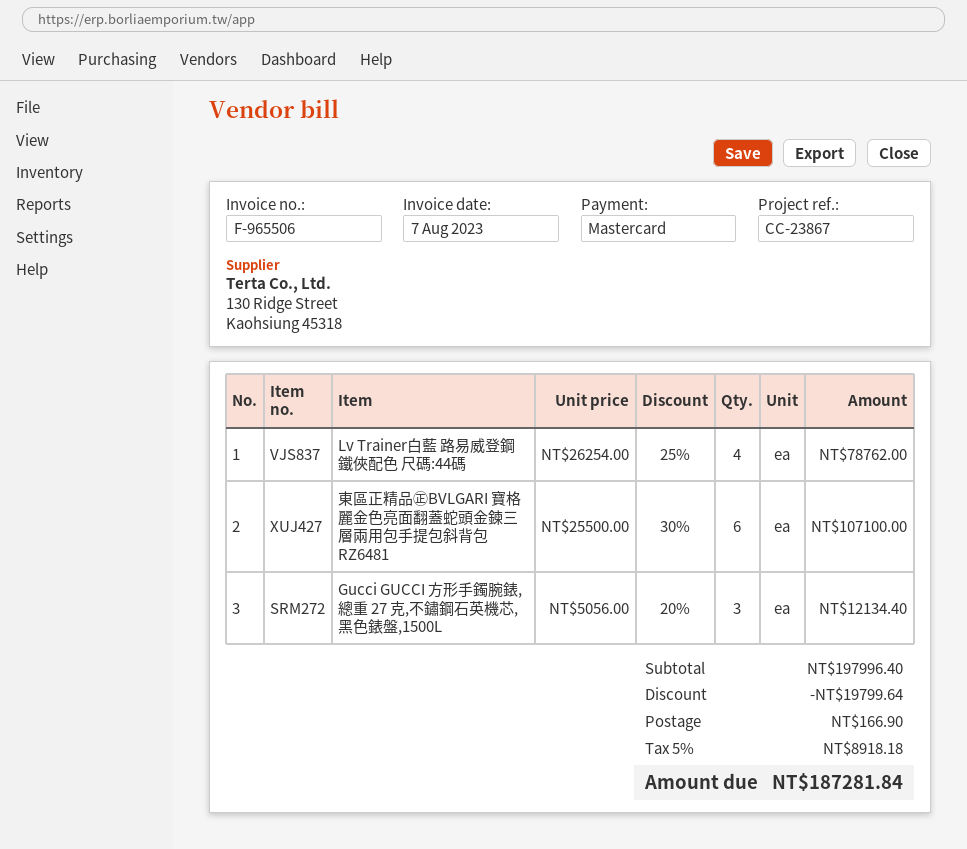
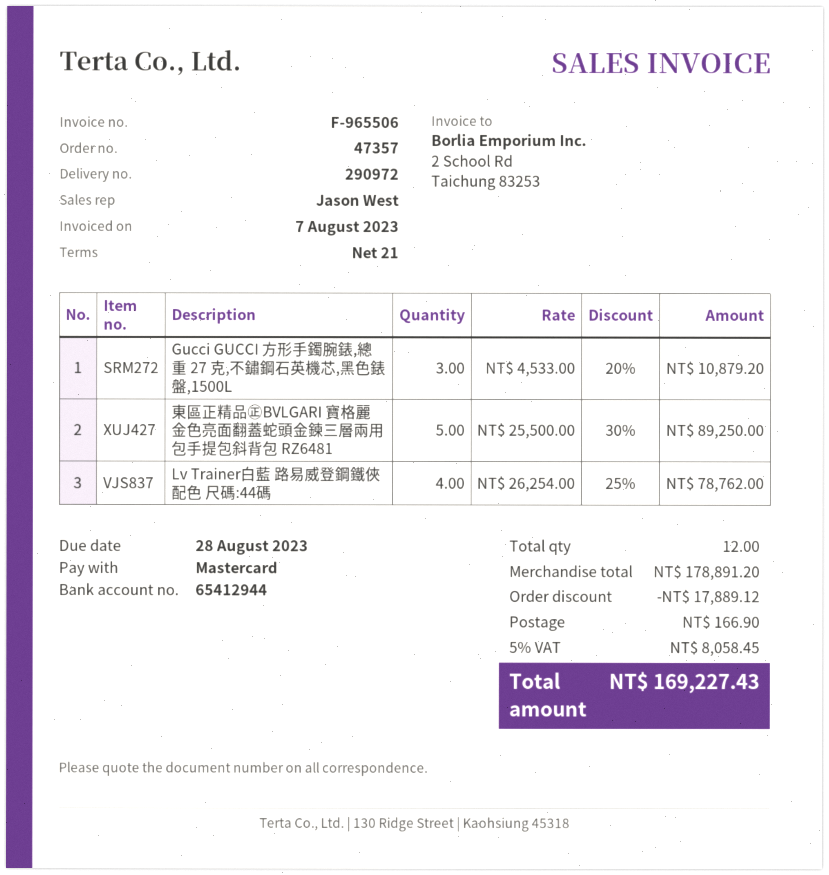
東區正精品㊣BVLGARI 寶格麗金色亮面翻蓋蛇頭金鍊三層兩用包手提包斜背包 RZ6481: 6 x 25500.00 - 30% = 107100.00 -> 5 x 25500.00 - 30% = 89250.00
Gucci GUCCI 方形手鐲腕錶,總重 27 克,不鏽鋼石英機芯,黑色錶盤,1500L: 3 x 5056.00 - 20% = 12134.40 -> 3 x 4533.00 - 20% = 10879.20
subtotal: 197996.40 -> 178891.20
discount: 19799.64 -> 17889.12
tax: 5% = 8918.18 -> 5% = 8058.45
total: 187281.84 -> 169227.43

